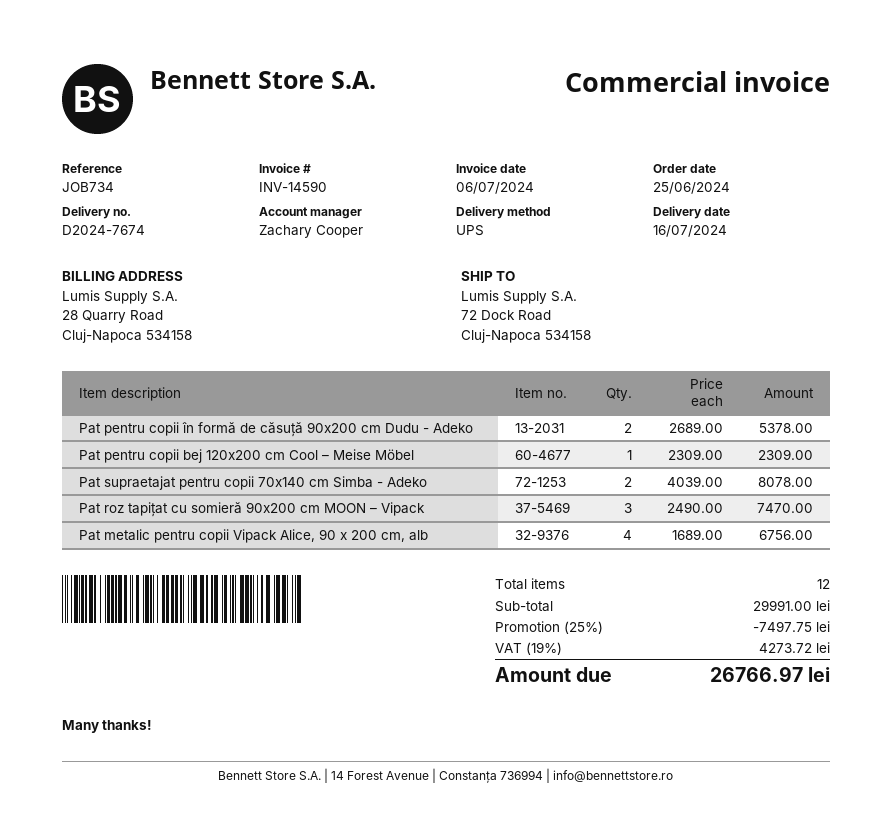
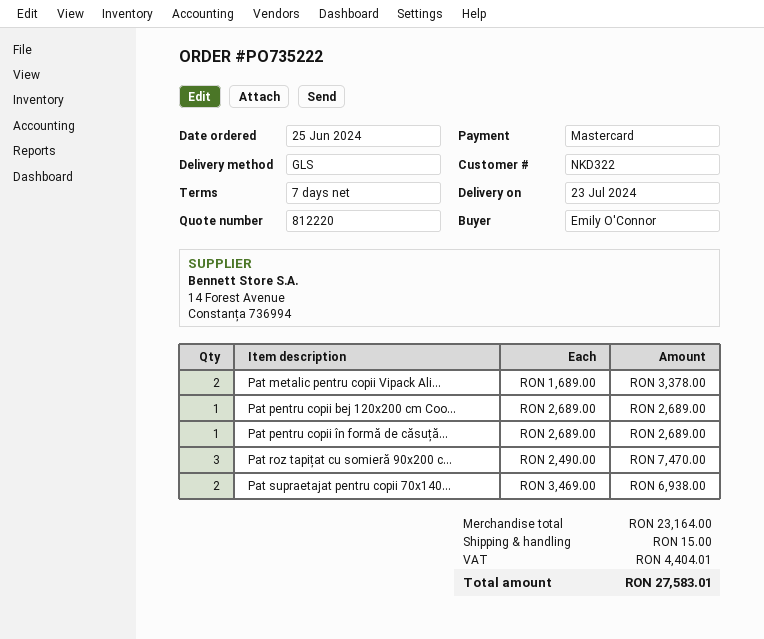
delivery date: 2024-07-16 -> 2024-07-23
shipping method: UPS -> GLS
Pat pentru copii în formă de căsuță 90x200 cm Dudu - Adeko: 2 x 2689.00 = 5378.00 -> 1 x 2689.00 = 2689.00
Pat pentru copii bej 120x200 cm Cool – Meise Möbel: 1 x 2309.00 = 2309.00 -> 1 x 2689.00 = 2689.00
Pat supraetajat pentru copii 70x140 cm Simba - Adeko: 2 x 4039.00 = 8078.00 -> 2 x 3469.00 = 6938.00
Pat metalic pentru copii Vipack Alice, 90 x 200 cm, alb: 4 x 1689.00 = 6756.00 -> 2 x 1689.00 = 3378.00
subtotal: 29991.00 -> 23164.00
discount: 25% = 7497.75 -> none
shipping: none -> 15.00
tax: 4273.72 -> 4404.01
total: 26766.97 -> 27583.01

